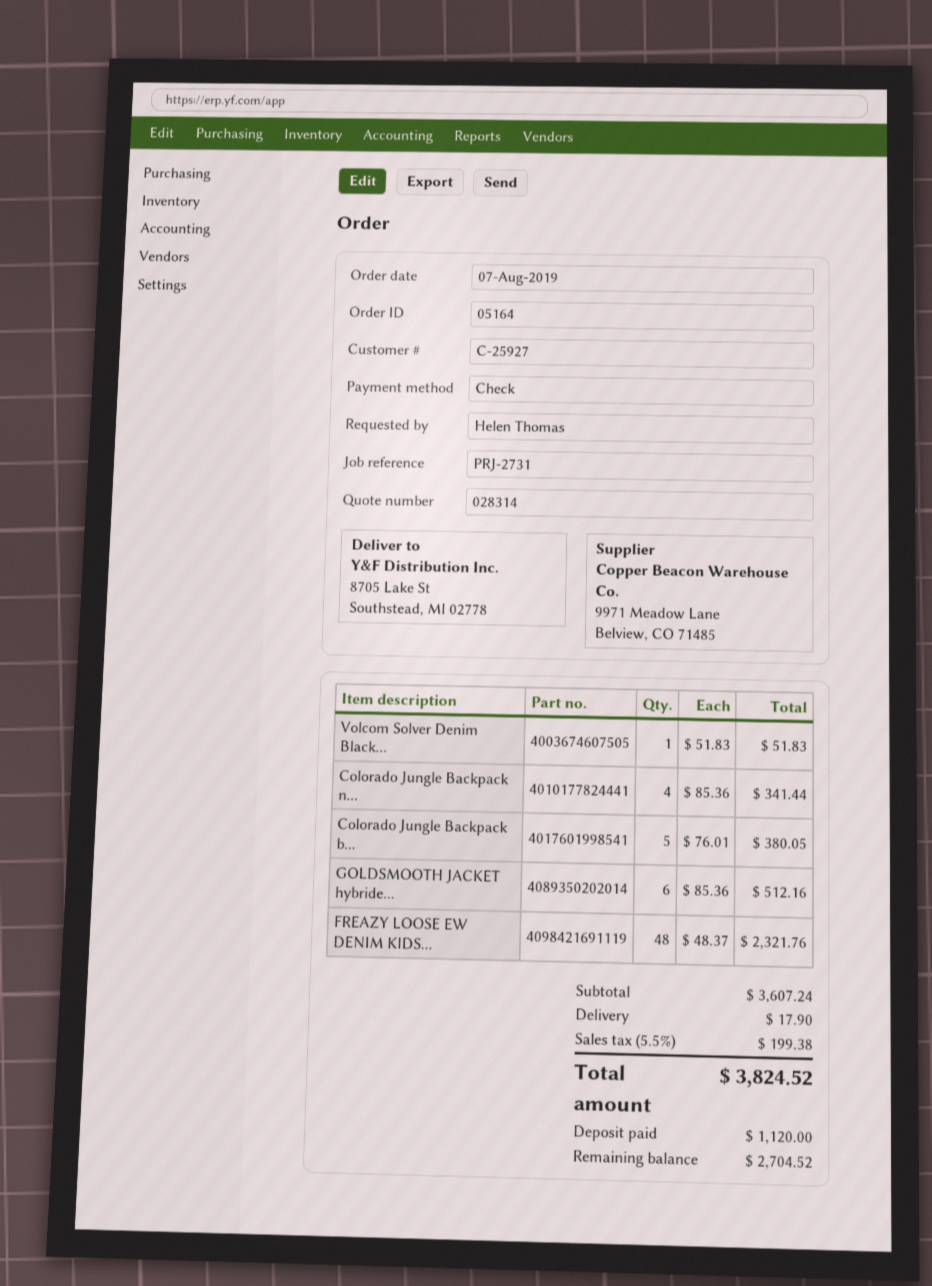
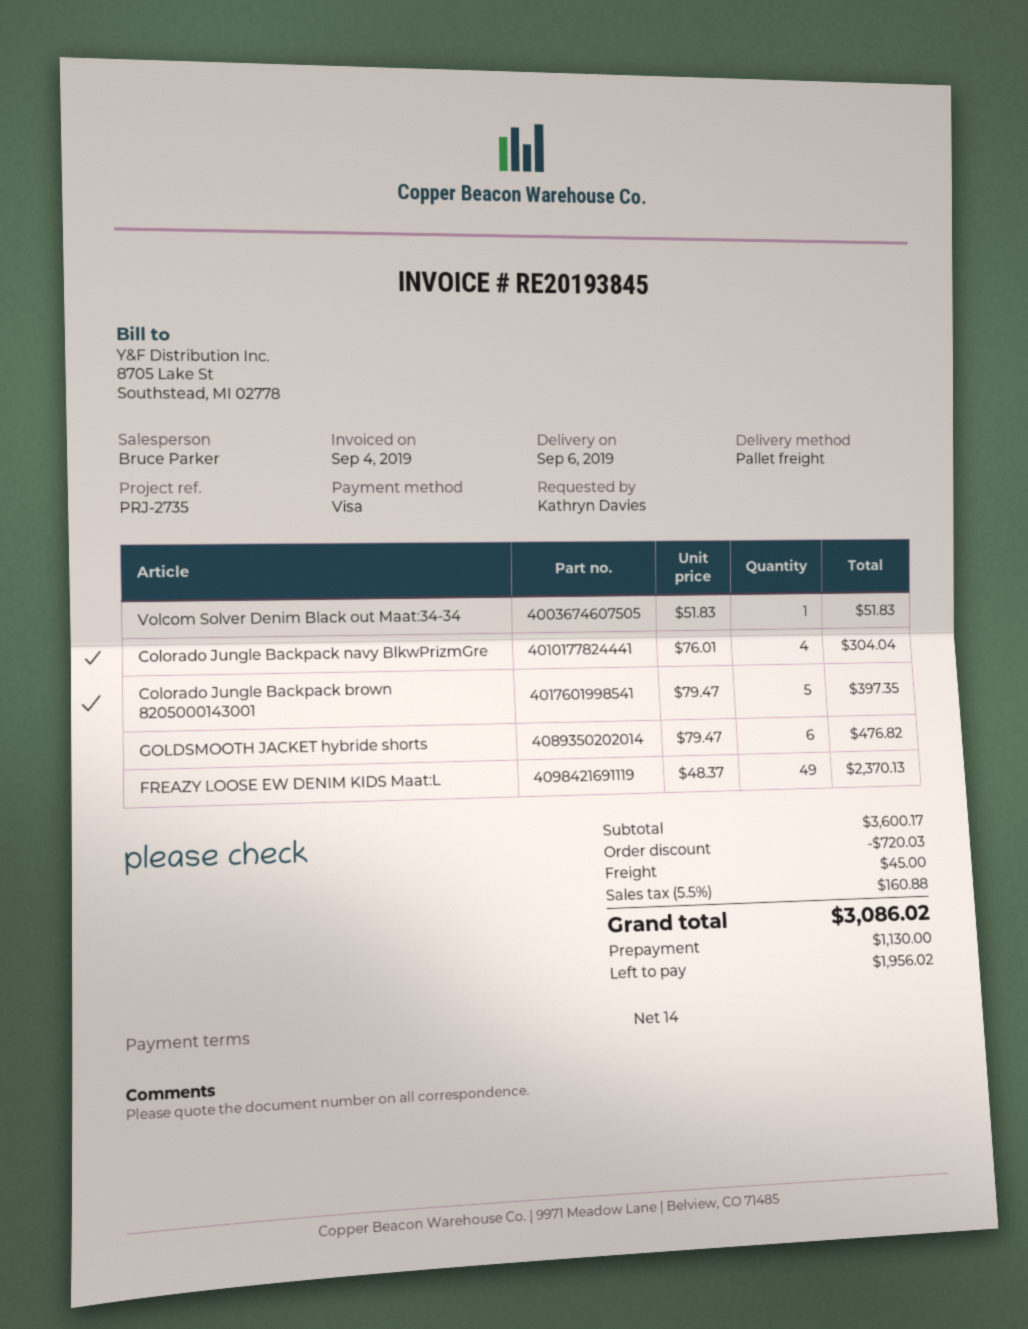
reference: PRJ-2731 -> PRJ-2735
ordered by: Helen Thomas -> Kathryn Davies
payment method: cheque -> Visa
Colorado Jungle Backpack n...: 4 x 85.36 = 341.44 -> 4 x 76.01 = 304.04
Colorado Jungle Backpack b...: 5 x 76.01 = 380.05 -> 5 x 79.47 = 397.35
GOLDSMOOTH JACKET hybride...: 6 x 85.36 = 512.16 -> 6 x 79.47 = 476.82
FREAZY LOOSE EW DENIM KIDS...: 48 x 48.37 = 2321.76 -> 49 x 48.37 = 2370.13
subtotal: 3607.24 -> 3600.17
discount: none -> 720.03
shipping: 17.90 -> 45.00
tax: 5.5% = 199.38 -> 5.5% = 160.88
total: 3824.52 -> 3086.02
deposit: 1120.00 -> 1130.00
balance: 2704.52 -> 1956.02

